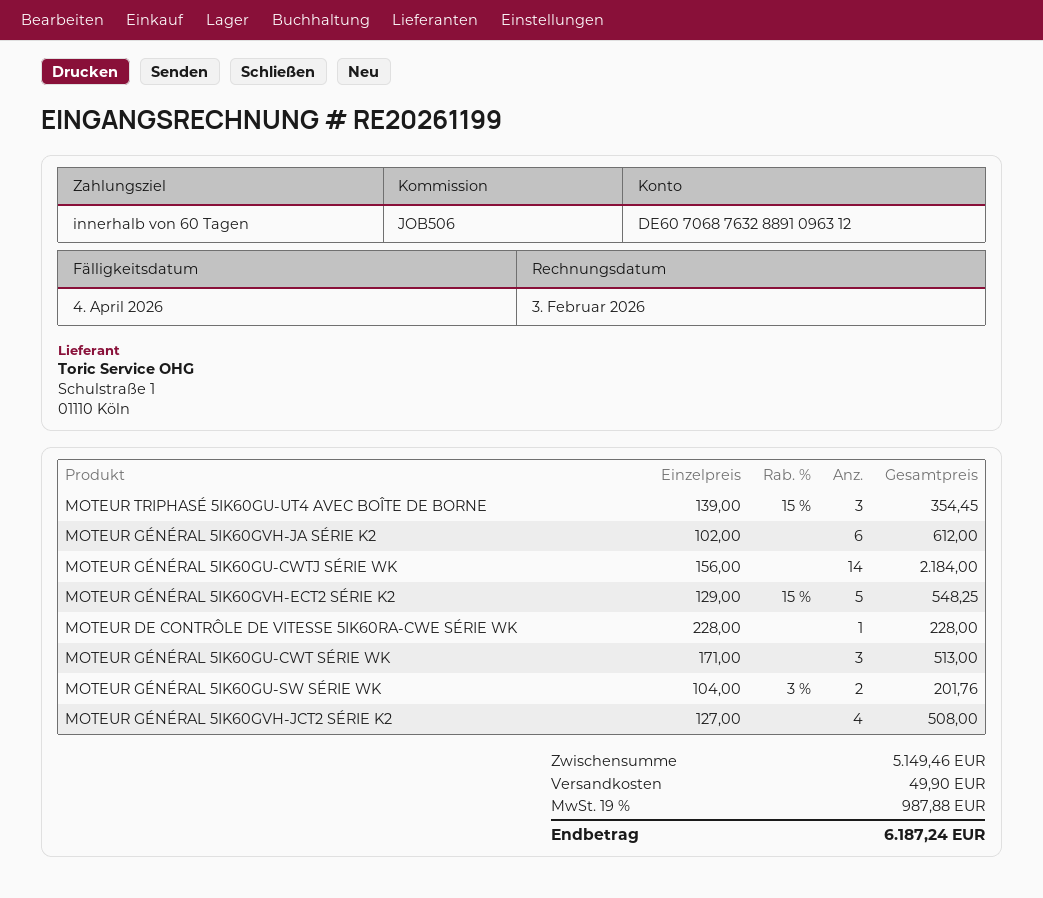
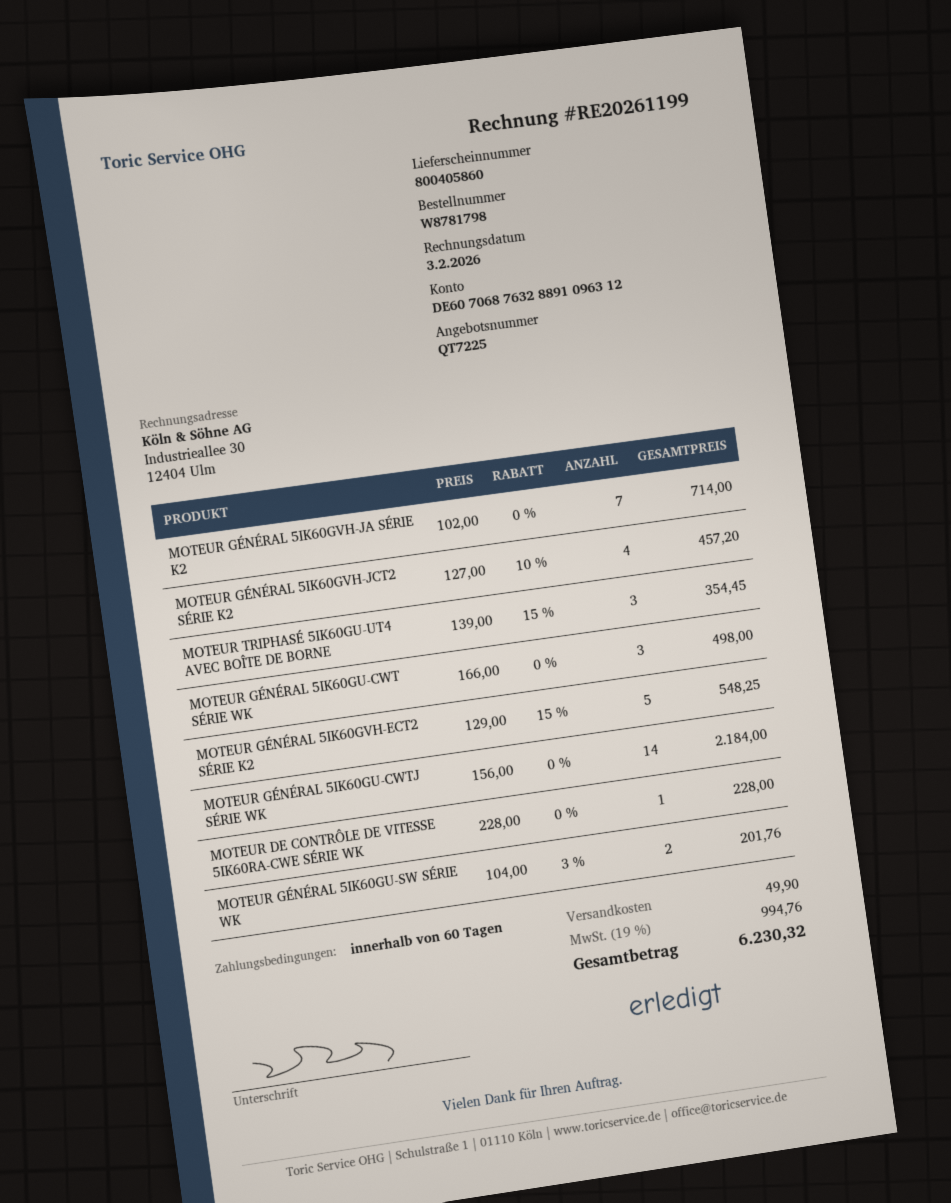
MOTEUR GÉNÉRAL 5IK60GVH-JA SÉRIE K2: 6 x 102.00 = 612.00 -> 7 x 102.00 = 714.00
MOTEUR GÉNÉRAL 5IK60GU-CWT SÉRIE WK: 3 x 171.00 = 513.00 -> 3 x 166.00 = 498.00
MOTEUR GÉNÉRAL 5IK60GVH-JCT2 SÉRIE K2: 4 x 127.00 = 508.00 -> 4 x 127.00 - 10% = 457.20
tax: 19% = 987.88 -> 19% = 994.76
total: 6187.24 -> 6230.32

